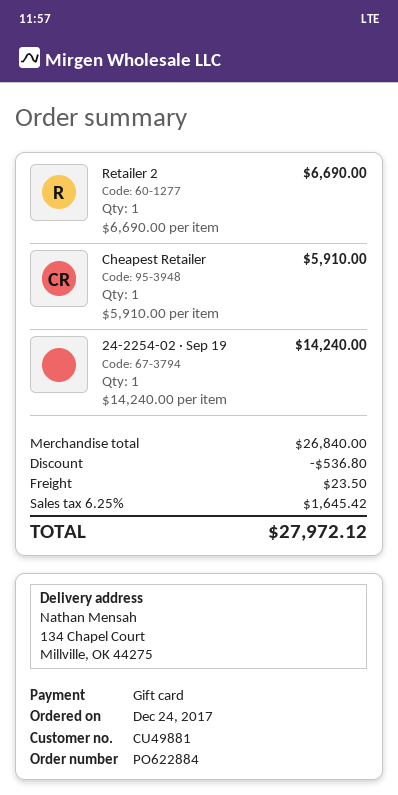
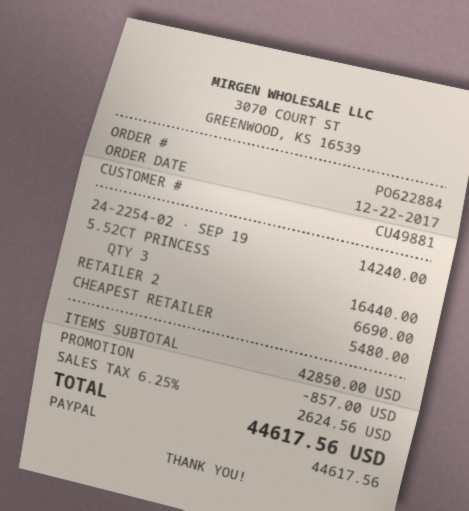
order date: 2017-12-24 -> 2017-12-22
payment method: gift card -> PayPal
Cheapest Retailer: 1 for 5910.00 -> 1 for 5480.00
5.52CT PRINCESS: none -> 3 for 16440.00
subtotal: 26840.00 -> 42850.00
discount: 536.80 -> 857.00
shipping: 23.50 -> none
tax: 6.25% = 1645.42 -> 6.25% = 2624.56
total: 27972.12 -> 44617.56

